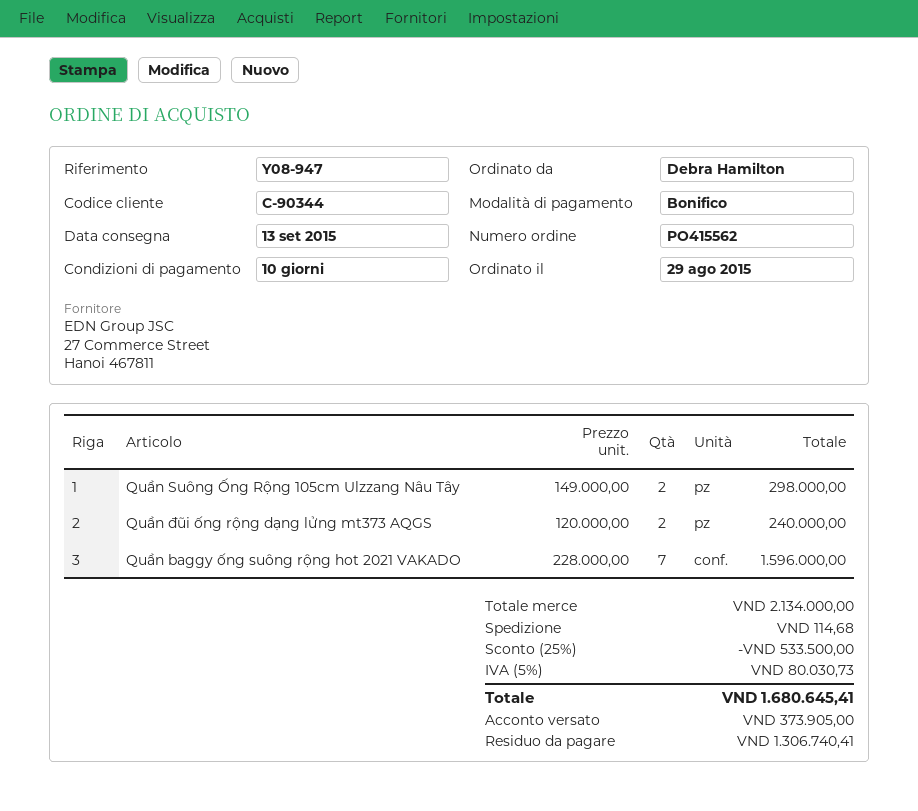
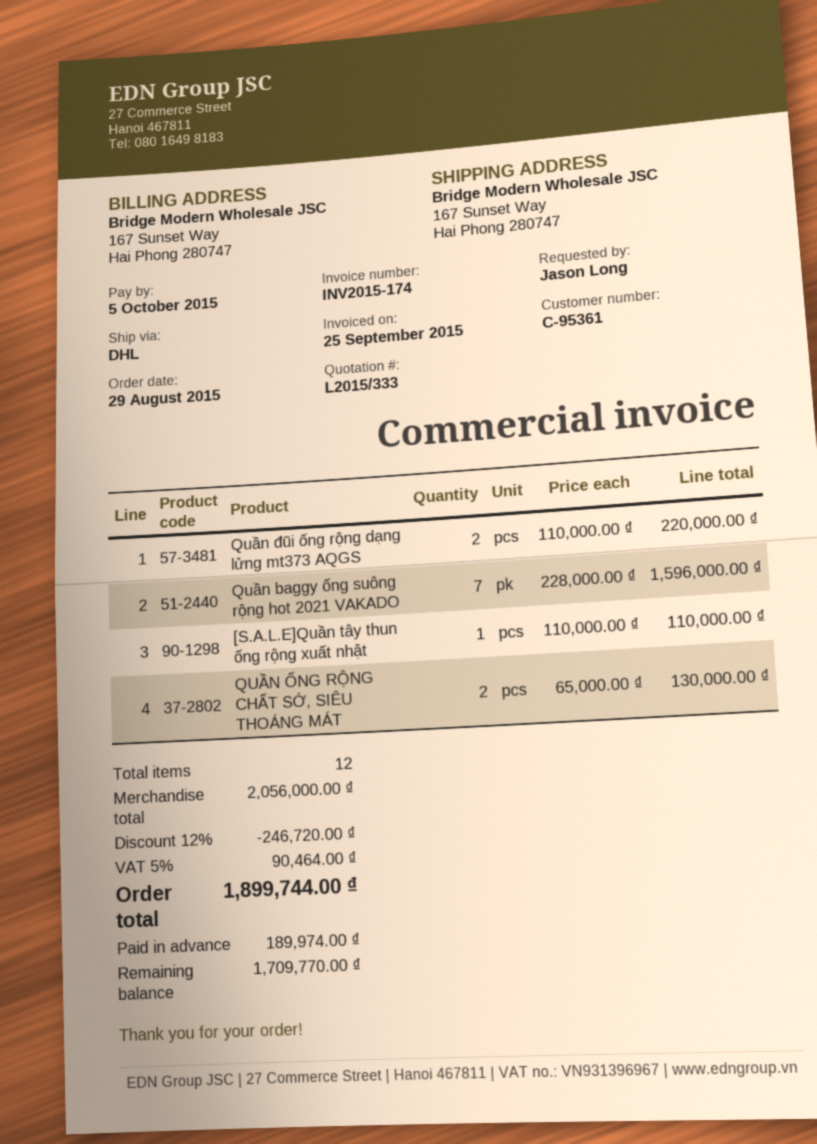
customer number: C-90344 -> C-95361
ordered by: Debra Hamilton -> Jason Long
Quần Suông Ống Rộng 105cm Ulzzang Nâu Tây: 2 x 149000.00 = 298000.00 -> none
Quần đũi ống rộng dạng lửng mt373 AQGS: 2 x 120000.00 = 240000.00 -> 2 x 110000.00 = 220000.00
[S.A.L.E]Quần tây thun ống rộng xuất nhật: none -> 1 x 110000.00 = 110000.00
QUẦN ỐNG RỘNG CHẤT SỚ, SIÊU THOÁNG MÁT: none -> 2 x 65000.00 = 130000.00
subtotal: 2134000.00 -> 2056000.00
discount: 25% = 533500.00 -> 12% = 246720.00
shipping: 114.68 -> none
tax: 5% = 80030.73 -> 5% = 90464.00
total: 1680645.41 -> 1899744.00
deposit: 373905.00 -> 189974.00
balance: 1306740.41 -> 1709770.00

